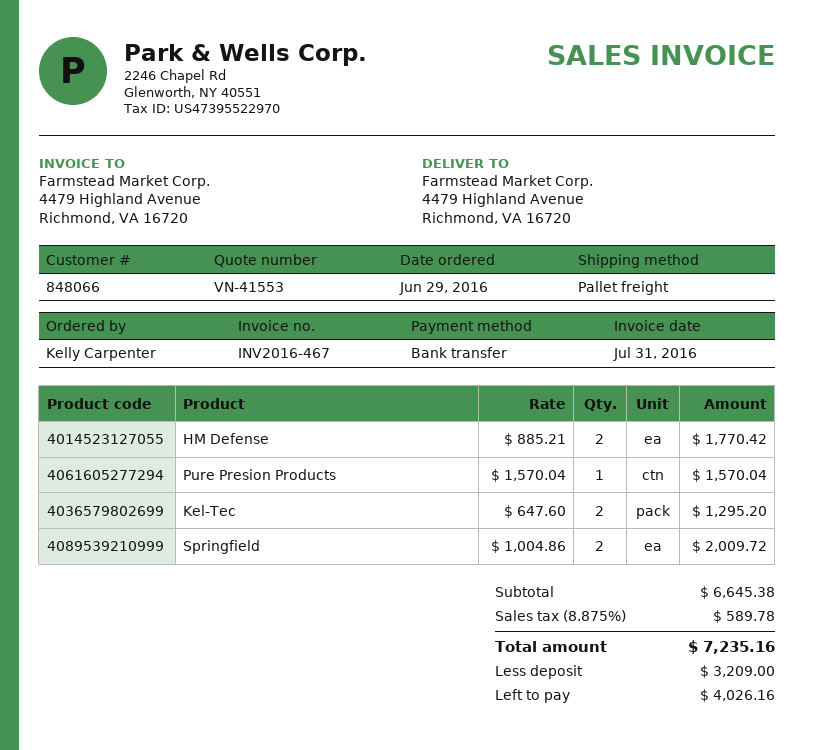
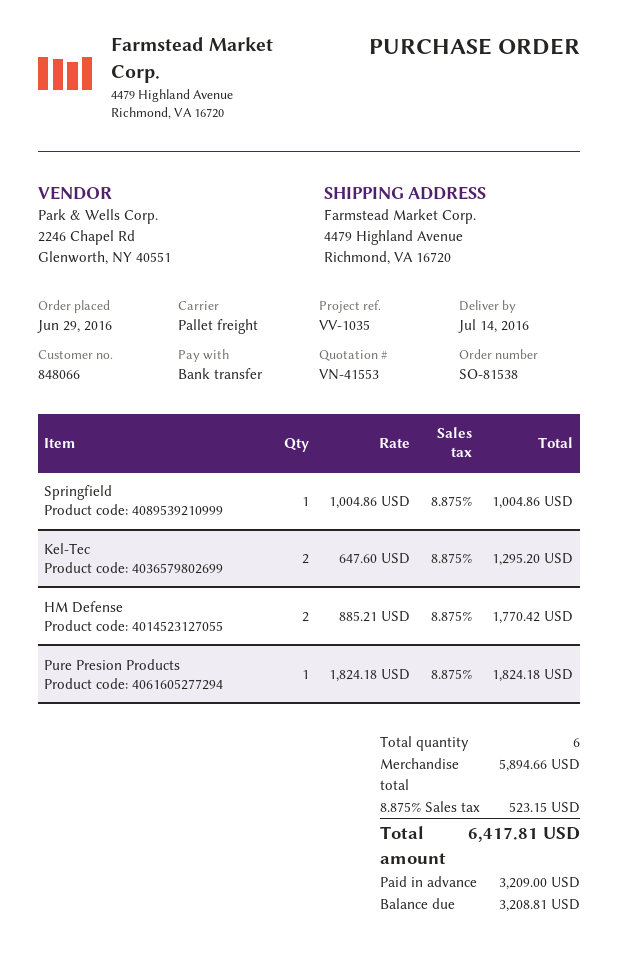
Pure Presion Products: 1 x 1570.04 = 1570.04 -> 1 x 1824.18 = 1824.18
Springfield: 2 x 1004.86 = 2009.72 -> 1 x 1004.86 = 1004.86
subtotal: 6645.38 -> 5894.66
tax: 8.875% = 589.78 -> 8.875% = 523.15
total: 7235.16 -> 6417.81
balance: 4026.16 -> 3208.81

